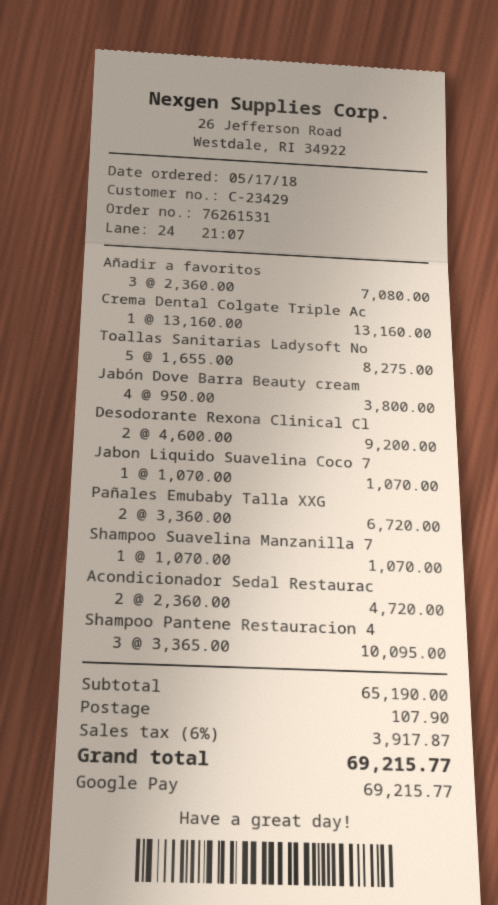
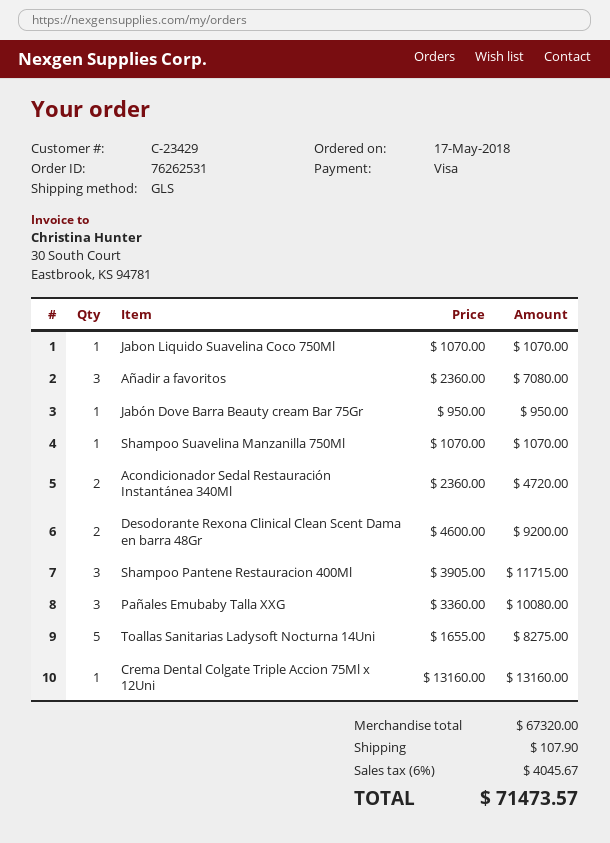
order number: 76261531 -> 76262531
payment method: Google Pay -> Visa
Jabón Dove Barra Beauty cream: 4 x 950.00 = 3800.00 -> 1 x 950.00 = 950.00
Pañales Emubaby Talla XXG: 2 x 3360.00 = 6720.00 -> 3 x 3360.00 = 10080.00
Shampoo Pantene Restauracion 4: 3 x 3365.00 = 10095.00 -> 3 x 3905.00 = 11715.00
subtotal: 65190.00 -> 67320.00
tax: 6% = 3917.87 -> 6% = 4045.67
total: 69215.77 -> 71473.57

